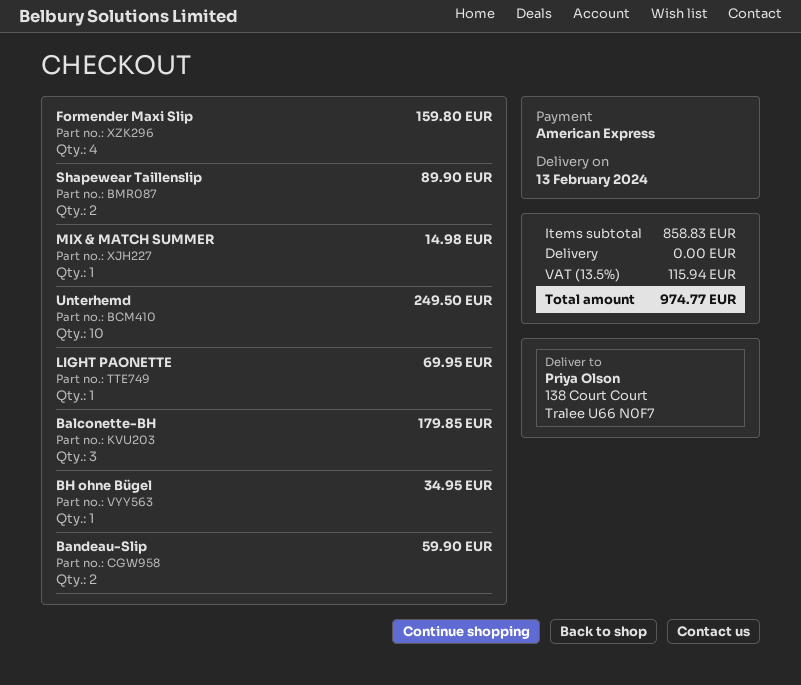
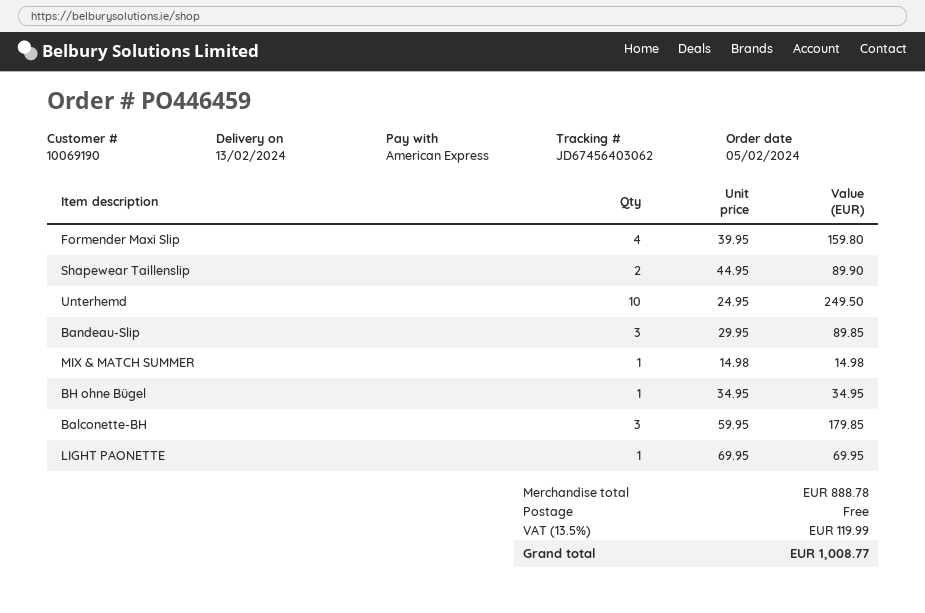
Bandeau-Slip: 2 for 59.90 -> 3 for 89.85
subtotal: 858.83 -> 888.78
tax: 13.5% = 115.94 -> 13.5% = 119.99
total: 974.77 -> 1008.77

